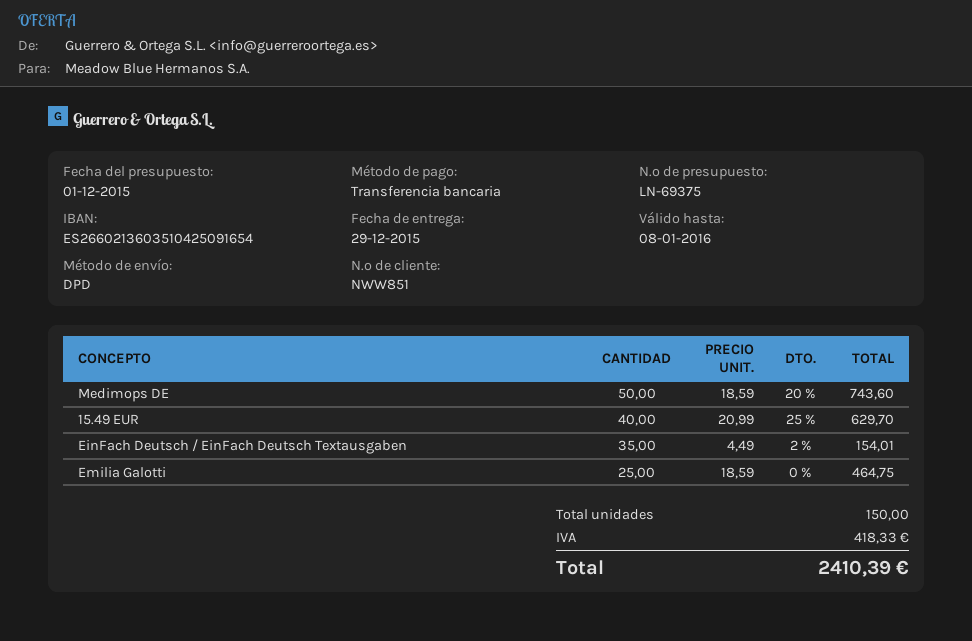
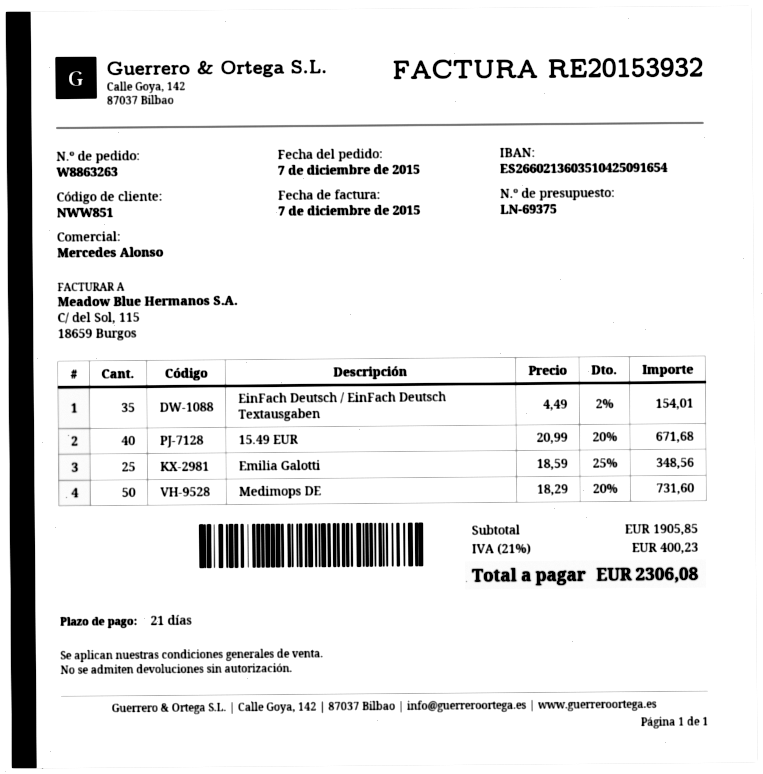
Medimops DE: 50 x 18.59 - 20% = 743.60 -> 50 x 18.29 - 20% = 731.60
15.49 EUR: 40 x 20.99 - 25% = 629.70 -> 40 x 20.99 - 20% = 671.68
Emilia Galotti: 25 x 18.59 = 464.75 -> 25 x 18.59 - 25% = 348.56
tax: 418.33 -> 400.23
total: 2410.39 -> 2306.08

